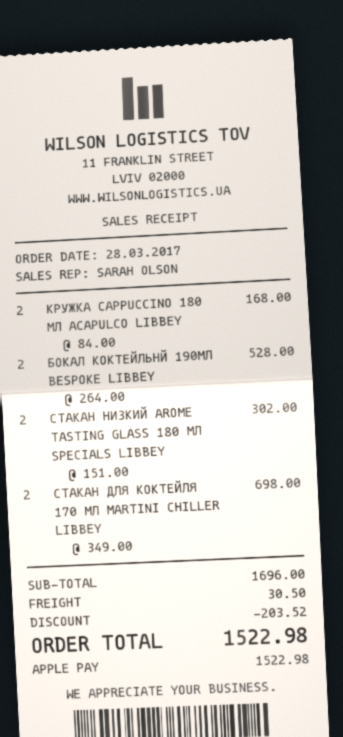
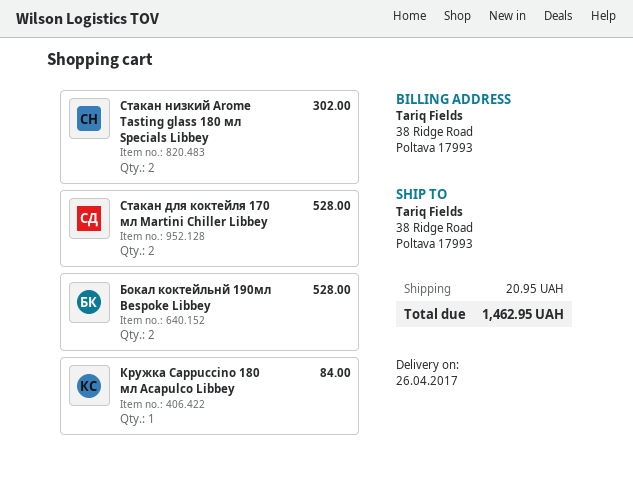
КРУЖКА CAPPUCCINO 180 МЛ ACAPULCO LIBBEY: 2 for 168.00 -> 1 for 84.00
СТАКАН ДЛЯ КОКТЕЙЛЯ 170 МЛ MARTINI CHILLER LIBBEY: 2 for 698.00 -> 2 for 528.00
discount: 203.52 -> none
shipping: 30.50 -> 20.95
total: 1522.98 -> 1462.95

